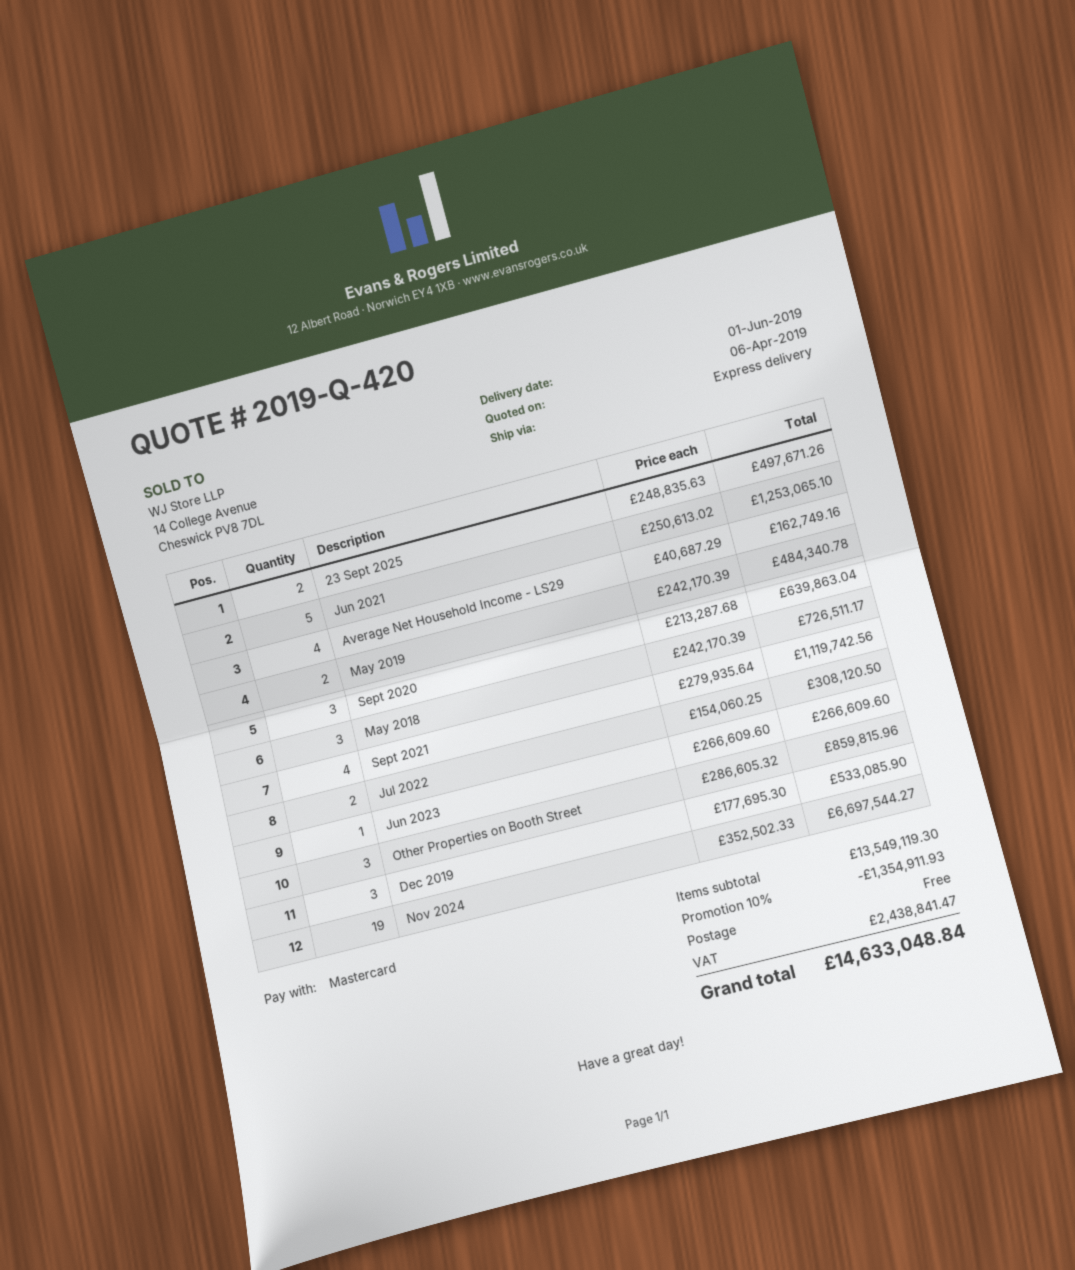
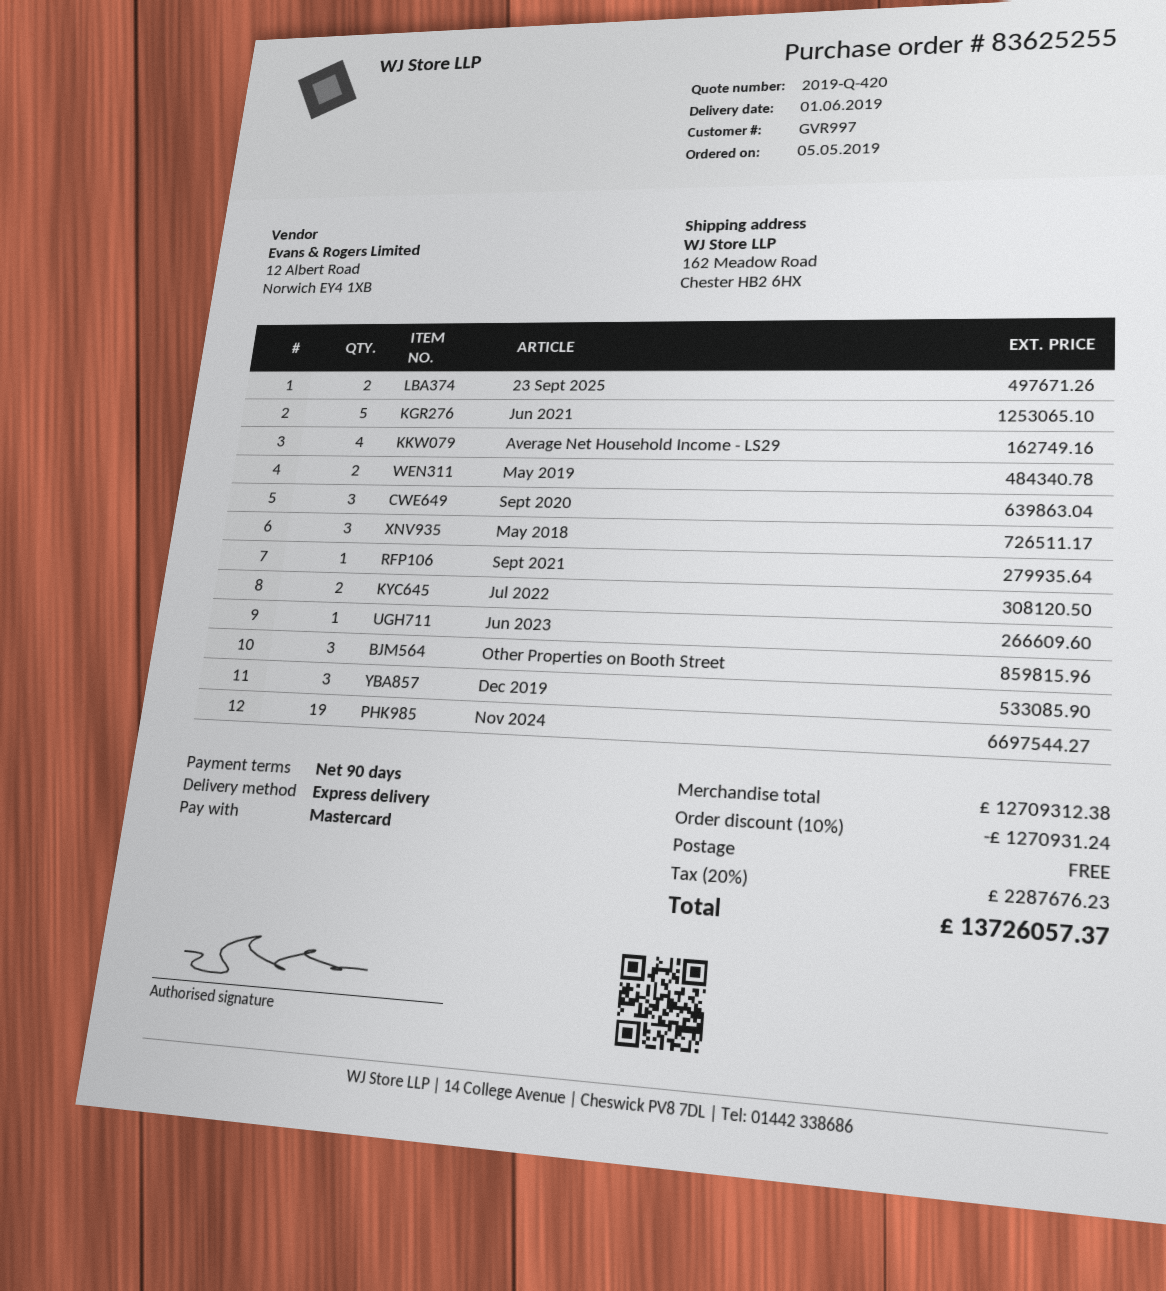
Sept 2021: 4 for 1119742.56 -> 1 for 279935.64
subtotal: 13549119.30 -> 12709312.38
discount: 10% = 1354911.93 -> 10% = 1270931.24
tax: 2438841.47 -> 2287676.23
total: 14633048.84 -> 13726057.37

